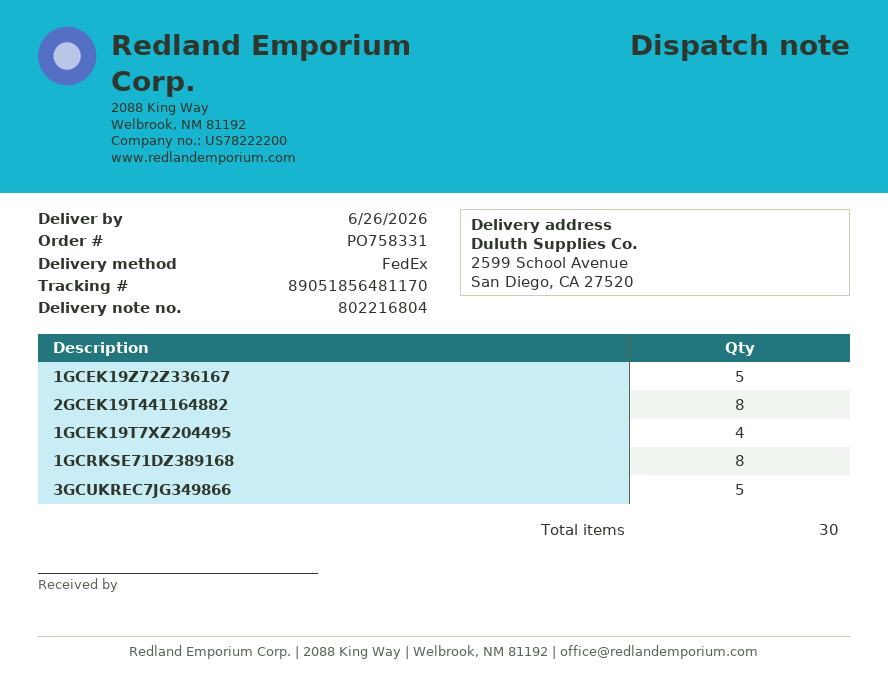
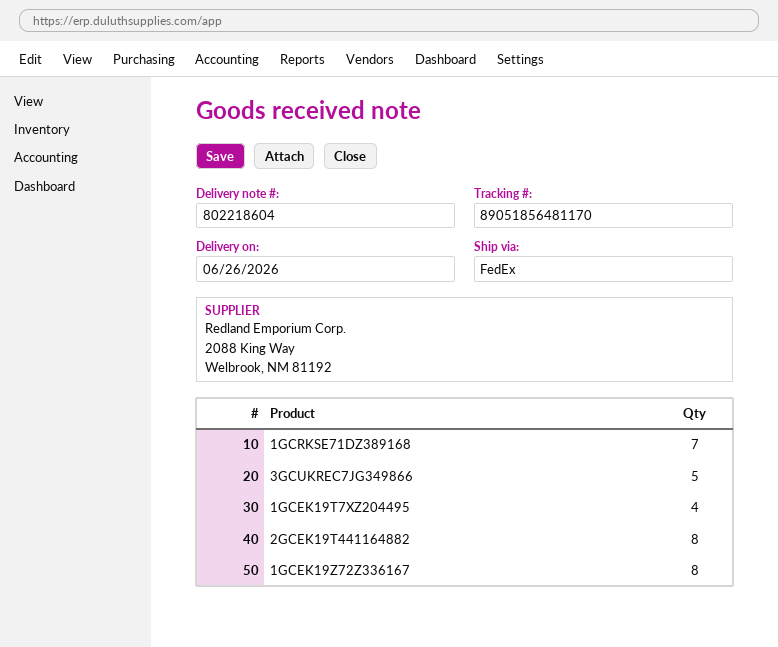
delivery note number: 802216804 -> 802218604
1GCEK19Z72Z336167: 5 -> 8
1GCRKSE71DZ389168: 8 -> 7

